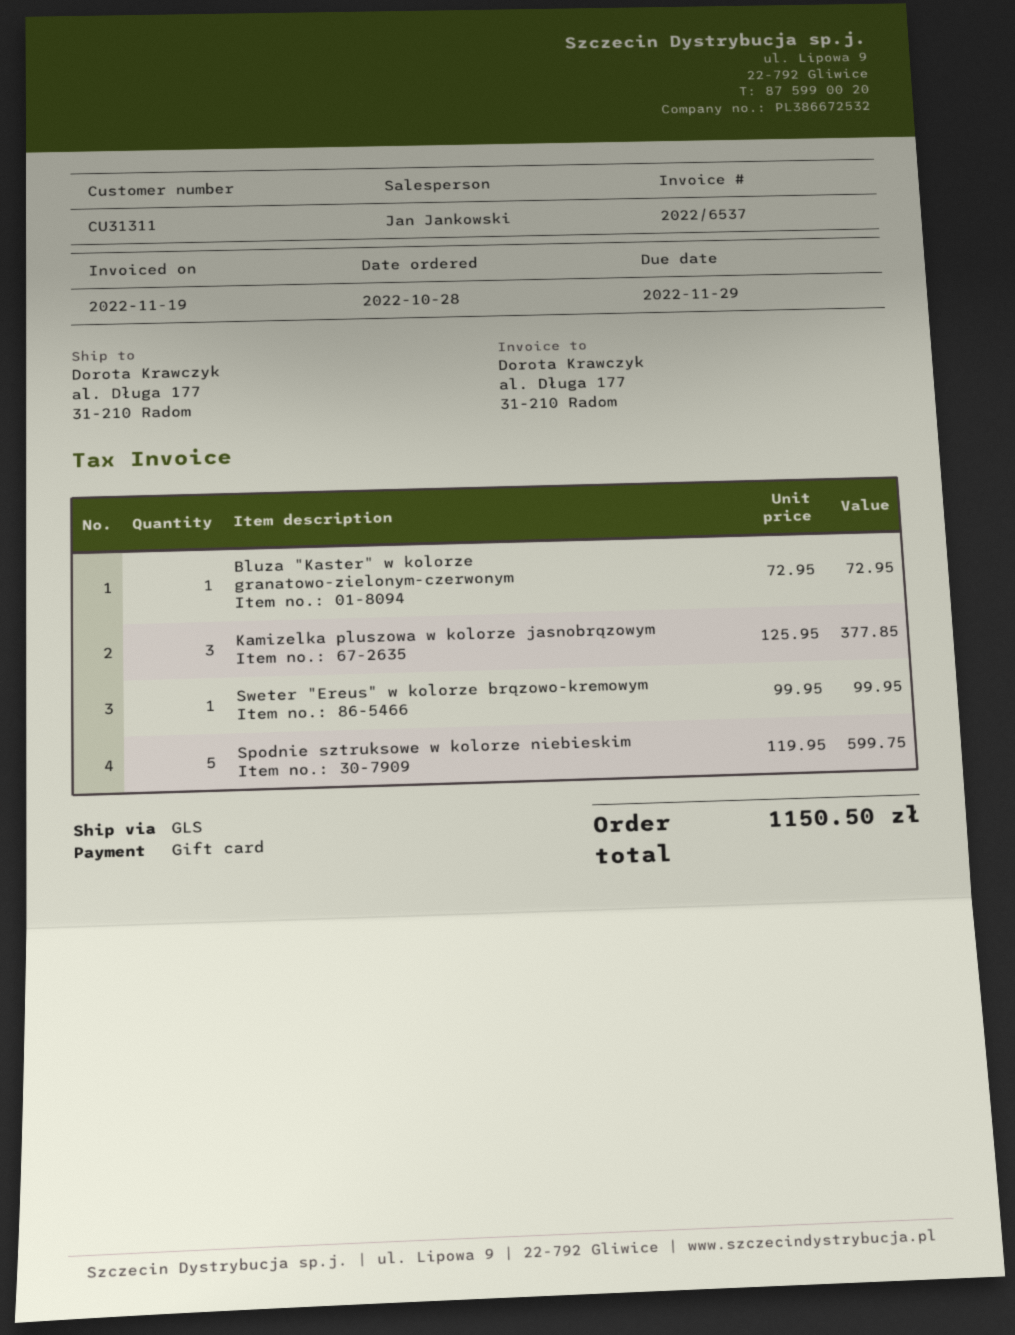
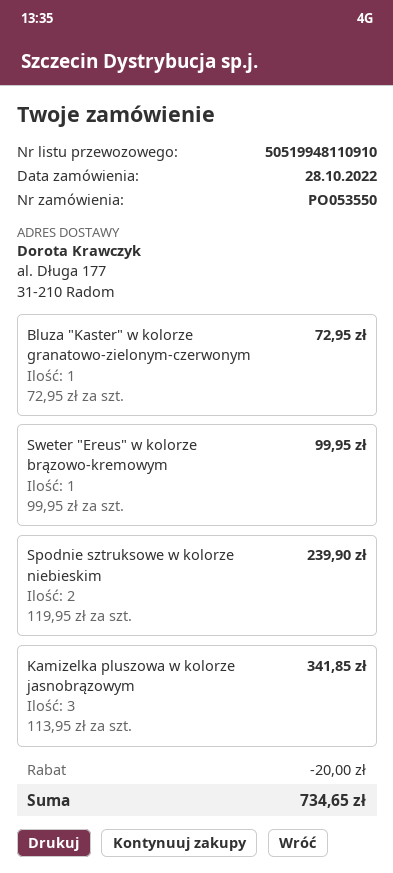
Kamizelka pluszowa w kolorze jasnobrązowym: 3 x 125.95 = 377.85 -> 3 x 113.95 = 341.85
Spodnie sztruksowe w kolorze niebieskim: 5 x 119.95 = 599.75 -> 2 x 119.95 = 239.90
discount: none -> 20.00
total: 1150.50 -> 734.65

